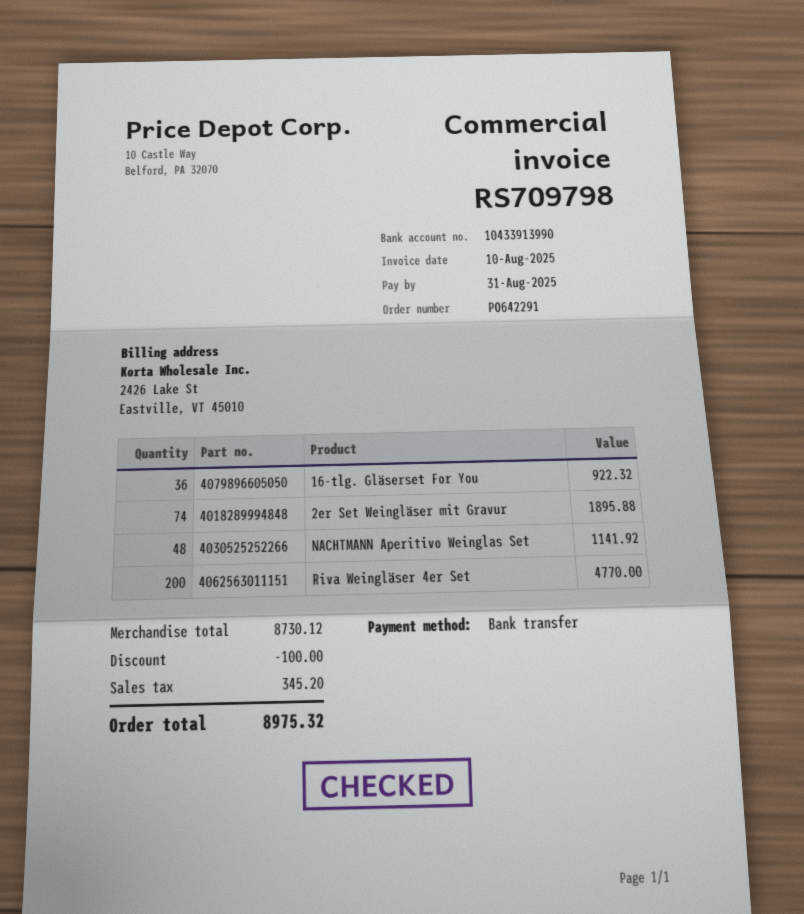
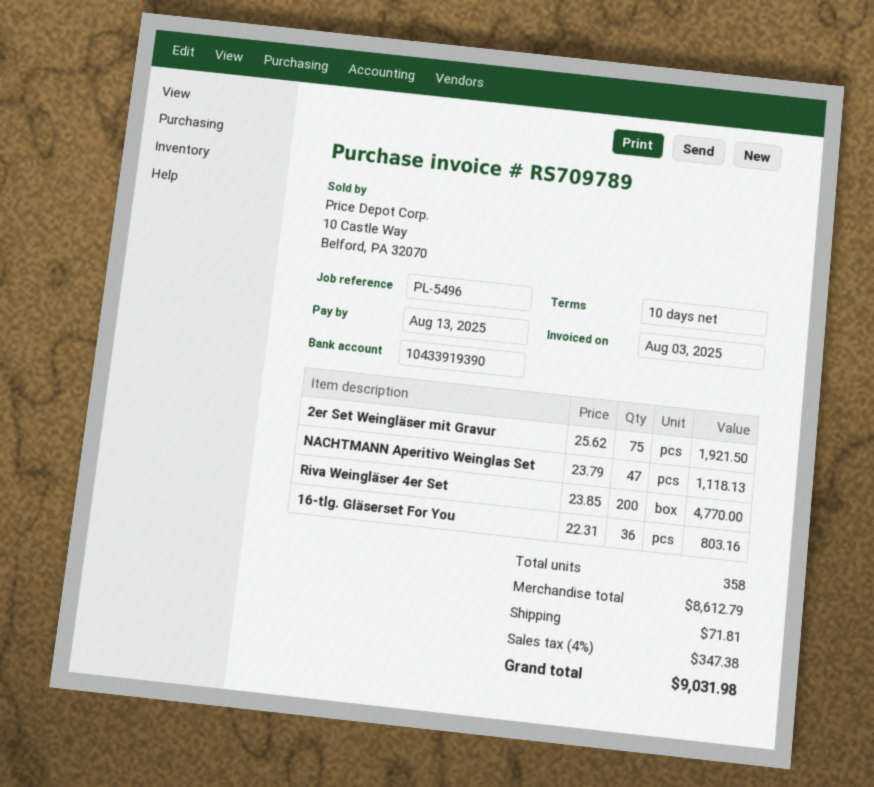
invoice number: RS709798 -> RS709789
invoice date: 2025-08-10 -> 2025-08-03
due date: 2025-08-31 -> 2025-08-13
bank account: 10433913990 -> 10433919390
16-tlg. Gläserset For You: 36 for 922.32 -> 36 for 803.16
2er Set Weingläser mit Gravur: 74 for 1895.88 -> 75 for 1921.50
NACHTMANN Aperitivo Weinglas Set: 48 for 1141.92 -> 47 for 1118.13
subtotal: 8730.12 -> 8612.79
discount: 100.00 -> none
shipping: none -> 71.81
tax: 345.20 -> 347.38
total: 8975.32 -> 9031.98

